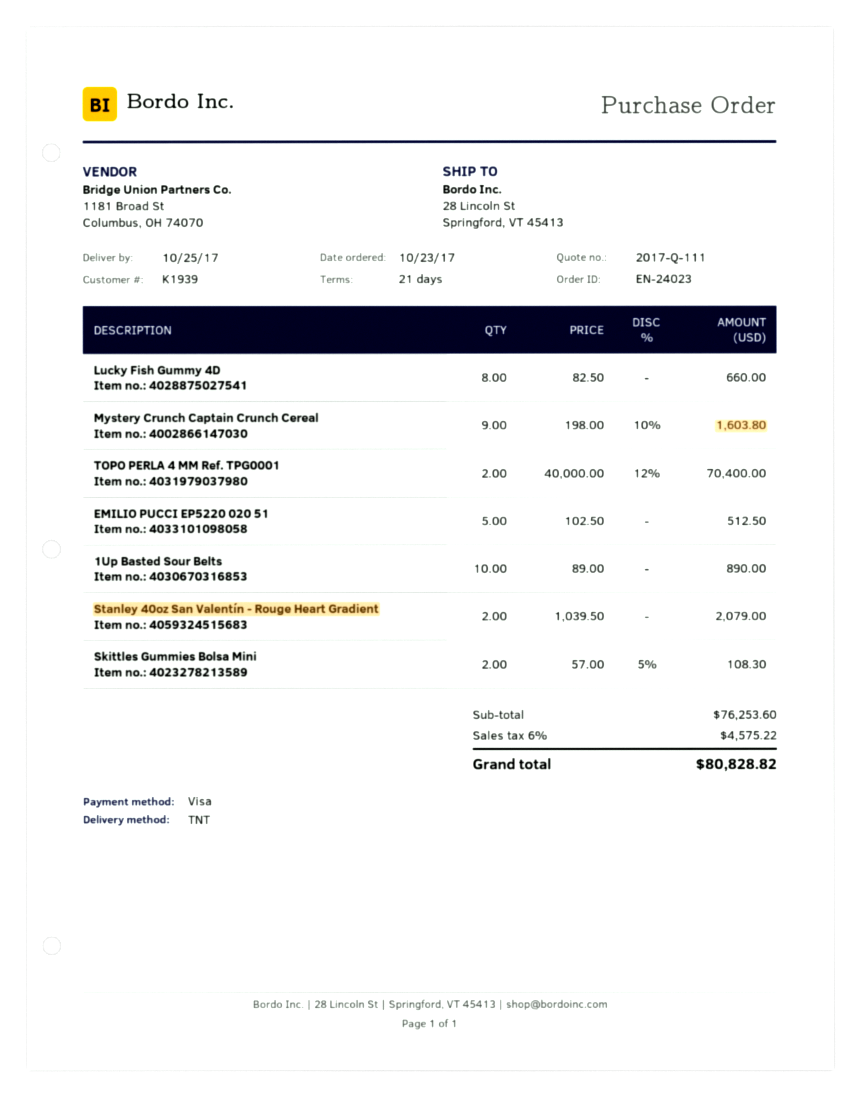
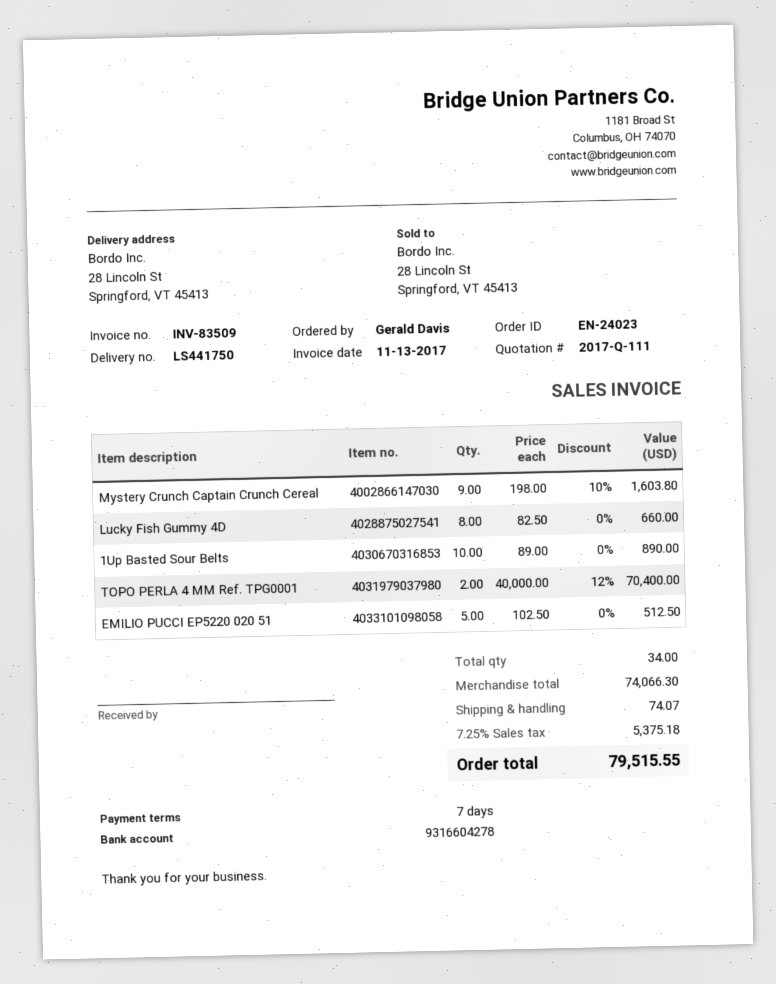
payment terms: 21 days -> 7 days
Stanley 40oz San Valentín - Rouge Heart Gradient: 2 x 1039.50 = 2079.00 -> none
Skittles Gummies Bolsa Mini: 2 x 57.00 - 5% = 108.30 -> none
subtotal: 76253.60 -> 74066.30
shipping: none -> 74.07
tax: 6% = 4575.22 -> 7.25% = 5375.18
total: 80828.82 -> 79515.55

